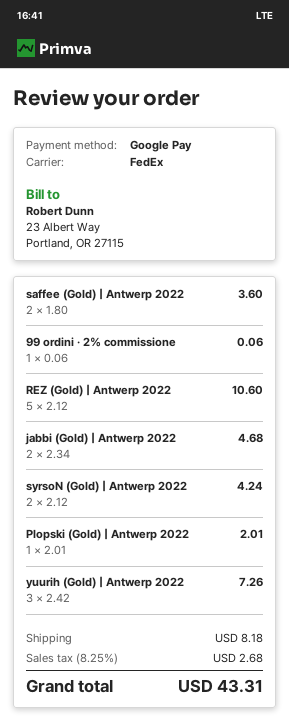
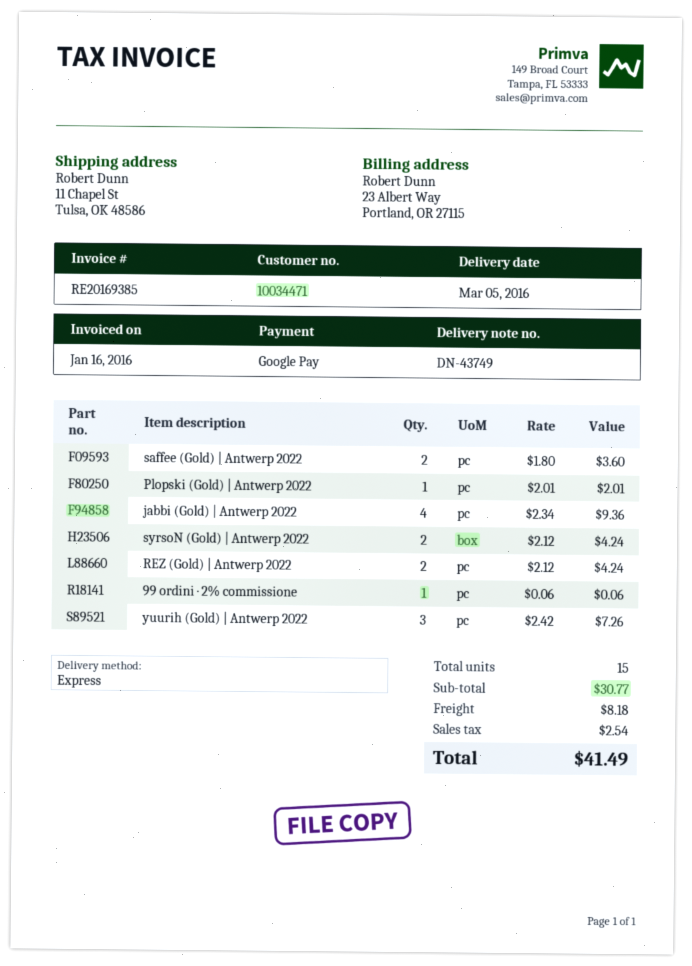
shipping method: FedEx -> express
REZ (Gold) | Antwerp 2022: 5 x 2.12 = 10.60 -> 2 x 2.12 = 4.24
jabbi (Gold) | Antwerp 2022: 2 x 2.34 = 4.68 -> 4 x 2.34 = 9.36
tax: 2.68 -> 2.54
total: 43.31 -> 41.49

